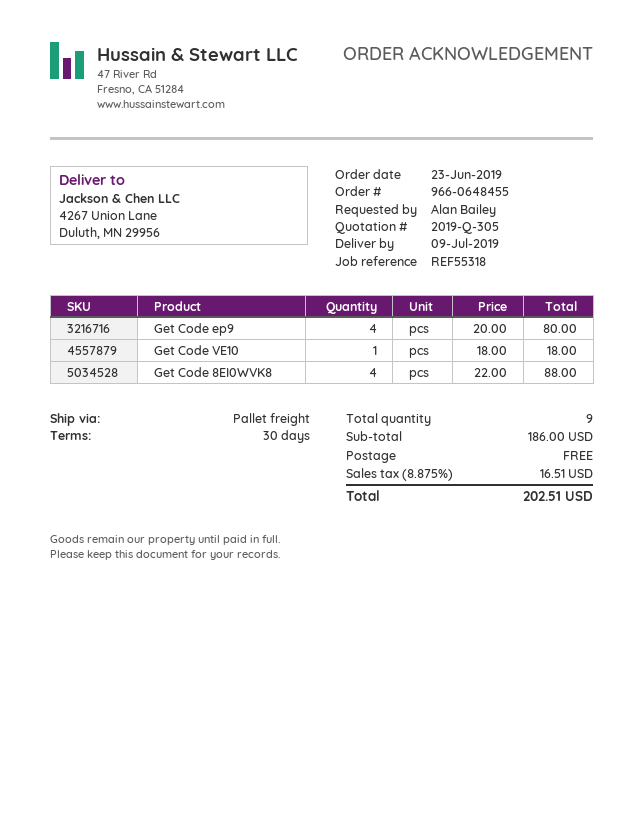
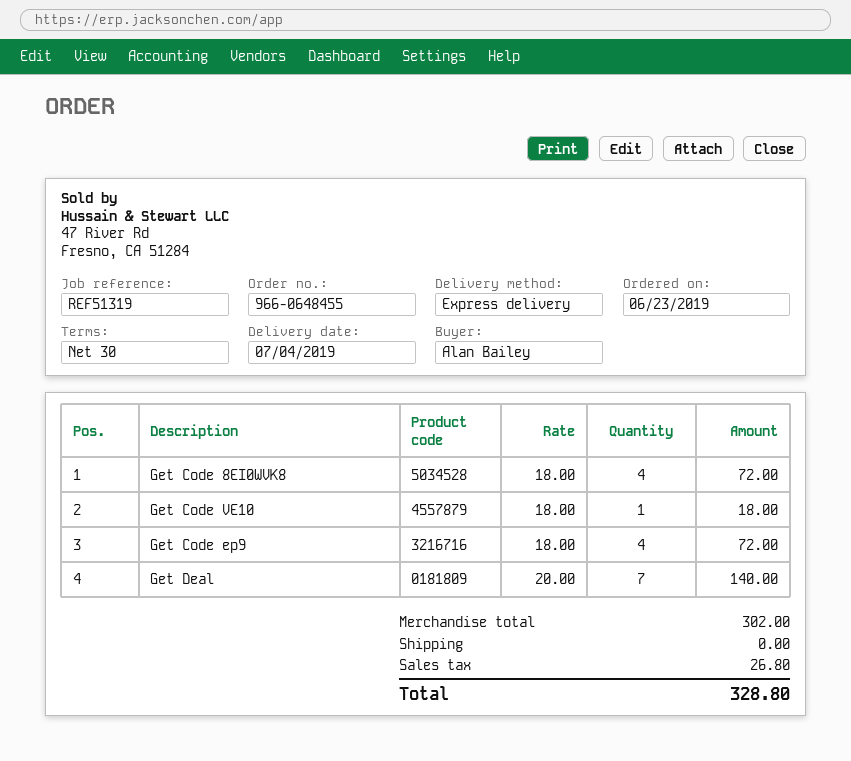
delivery date: 2019-07-09 -> 2019-07-04
reference: REF55318 -> REF51319
shipping method: pallet freight -> express
Get Code ep9: 4 x 20.00 = 80.00 -> 4 x 18.00 = 72.00
Get Code 8EI0WVK8: 4 x 22.00 = 88.00 -> 4 x 18.00 = 72.00
Get Deal: none -> 7 x 20.00 = 140.00
subtotal: 186.00 -> 302.00
tax: 16.51 -> 26.80
total: 202.51 -> 328.80

